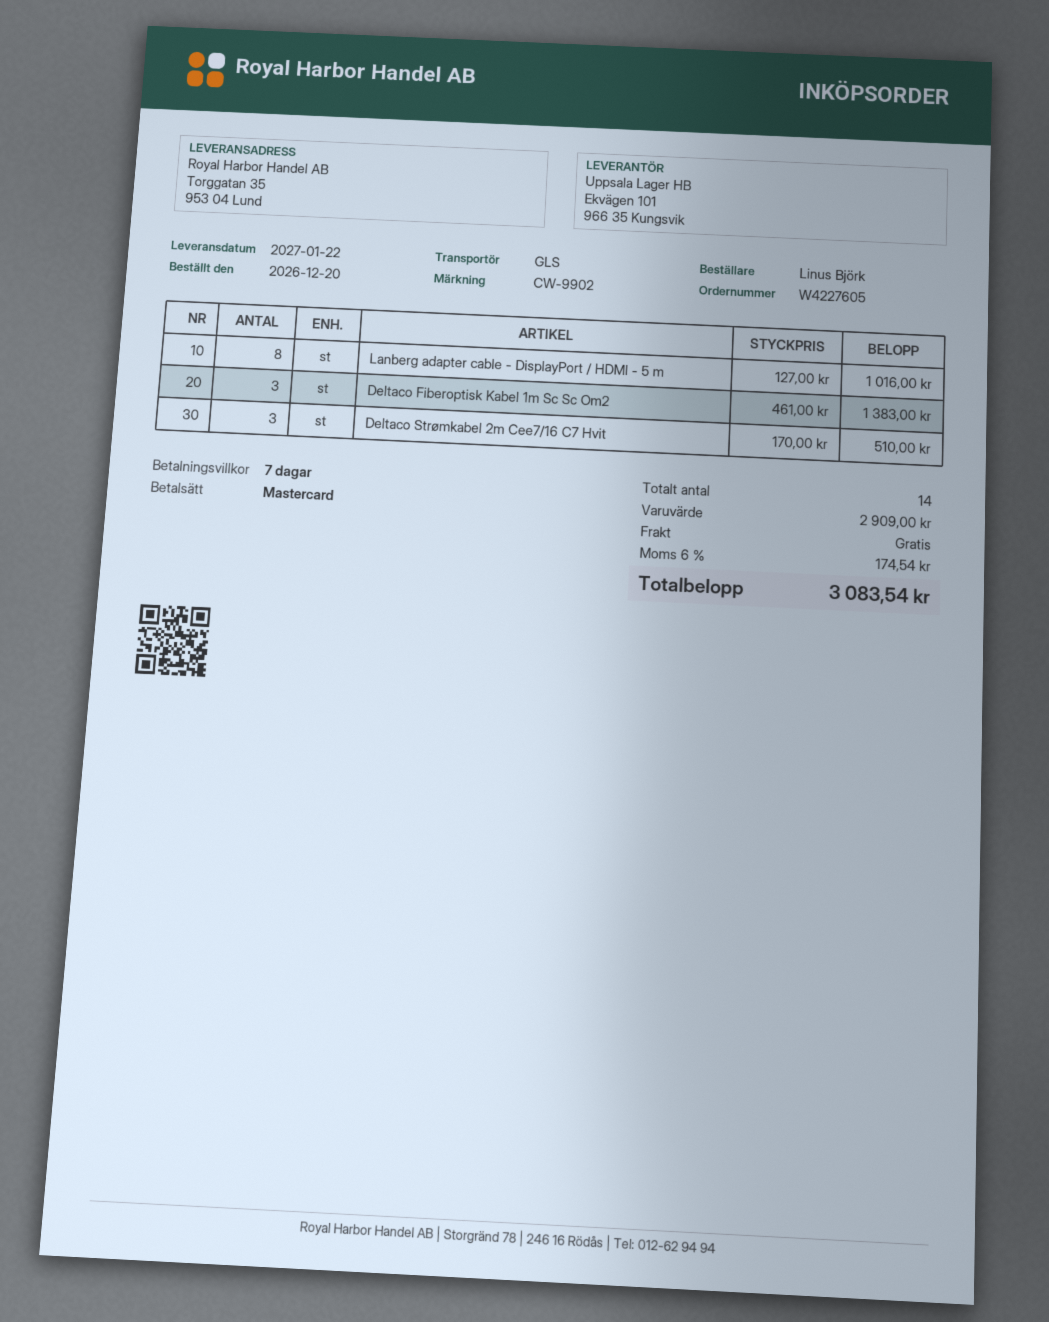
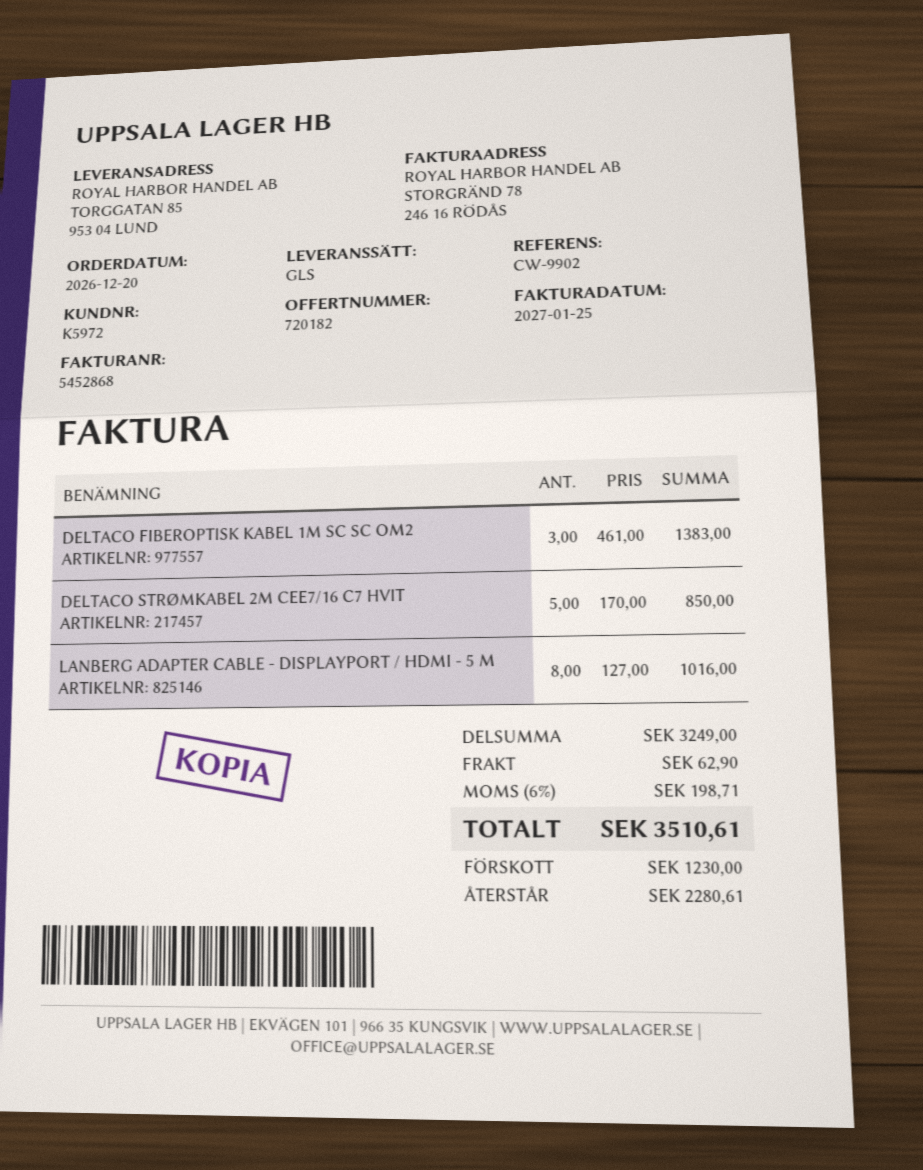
ship to: Torggatan 35, 953 04 Lund -> TORGGATAN 85, 953 04 LUND
Deltaco Strømkabel 2m Cee7/16 C7 Hvit: 3 x 170.00 = 510.00 -> 5 x 170.00 = 850.00
subtotal: 2909.00 -> 3249.00
shipping: 0.00 -> 62.90
tax: 6% = 174.54 -> 6% = 198.71
total: 3083.54 -> 3510.61

